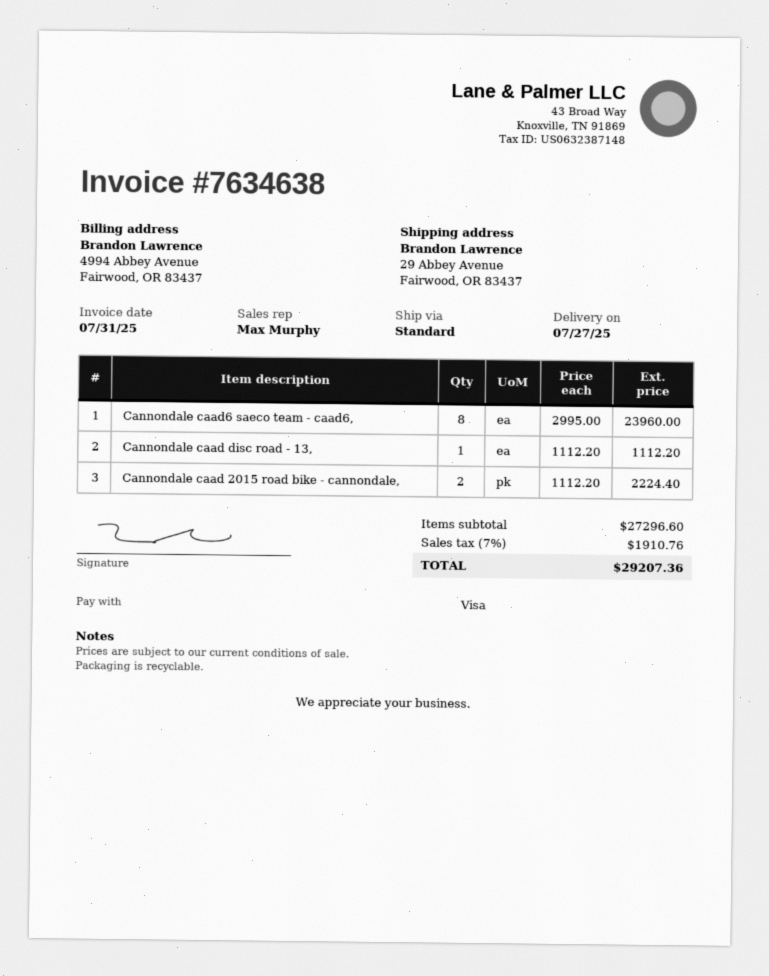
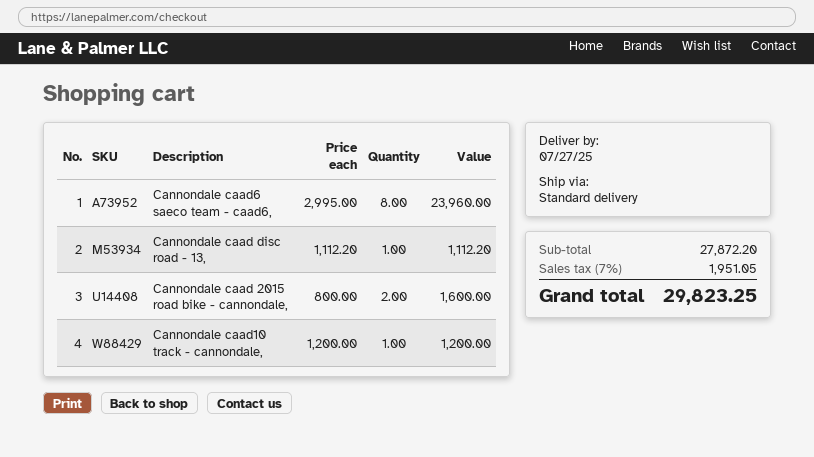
Cannondale caad 2015 road bike - cannondale,: 2 x 1112.20 = 2224.40 -> 2 x 800.00 = 1600.00
Cannondale caad10 track - cannondale,: none -> 1 x 1200.00 = 1200.00
subtotal: 27296.60 -> 27872.20
tax: 7% = 1910.76 -> 7% = 1951.05
total: 29207.36 -> 29823.25

